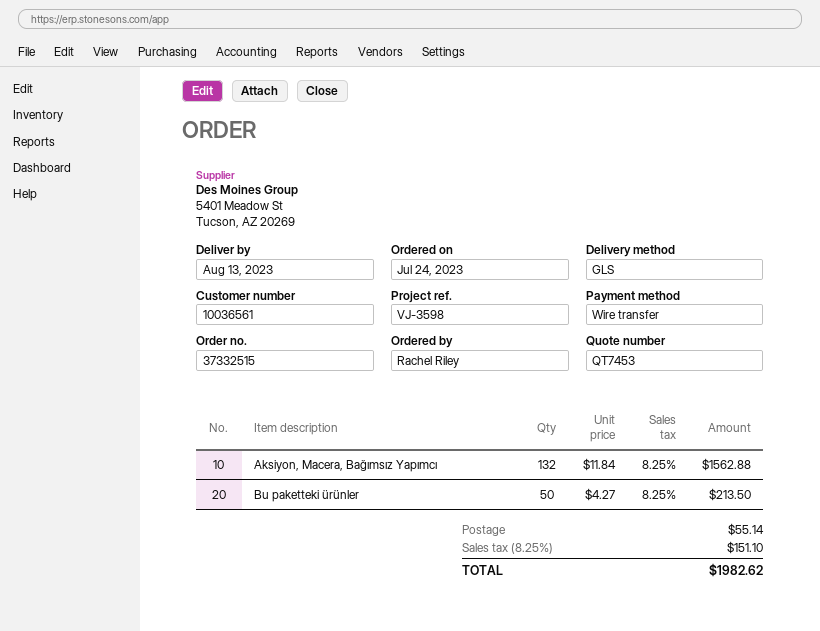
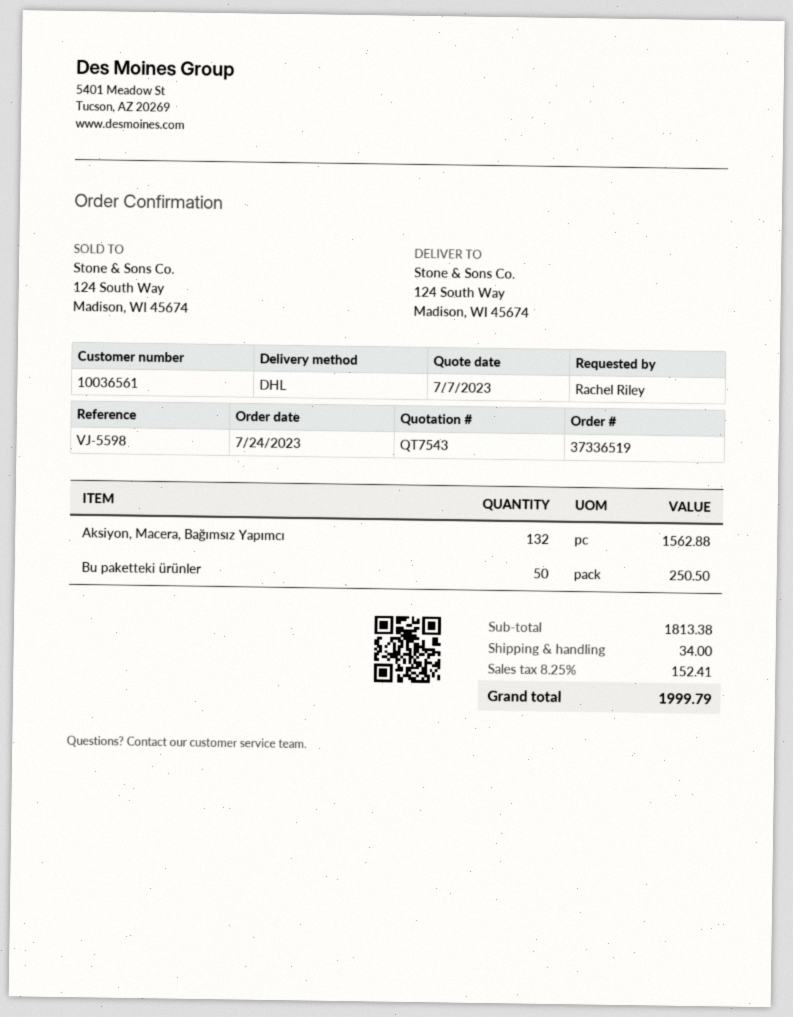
quote number: QT7453 -> QT7543
order number: 37332515 -> 37336519
reference: VJ-3598 -> VJ-5598
shipping method: GLS -> DHL
Bu paketteki ürünler: 50 for 213.50 -> 50 for 250.50
shipping: 55.14 -> 34.00
tax: 8.25% = 151.10 -> 8.25% = 152.41
total: 1982.62 -> 1999.79

